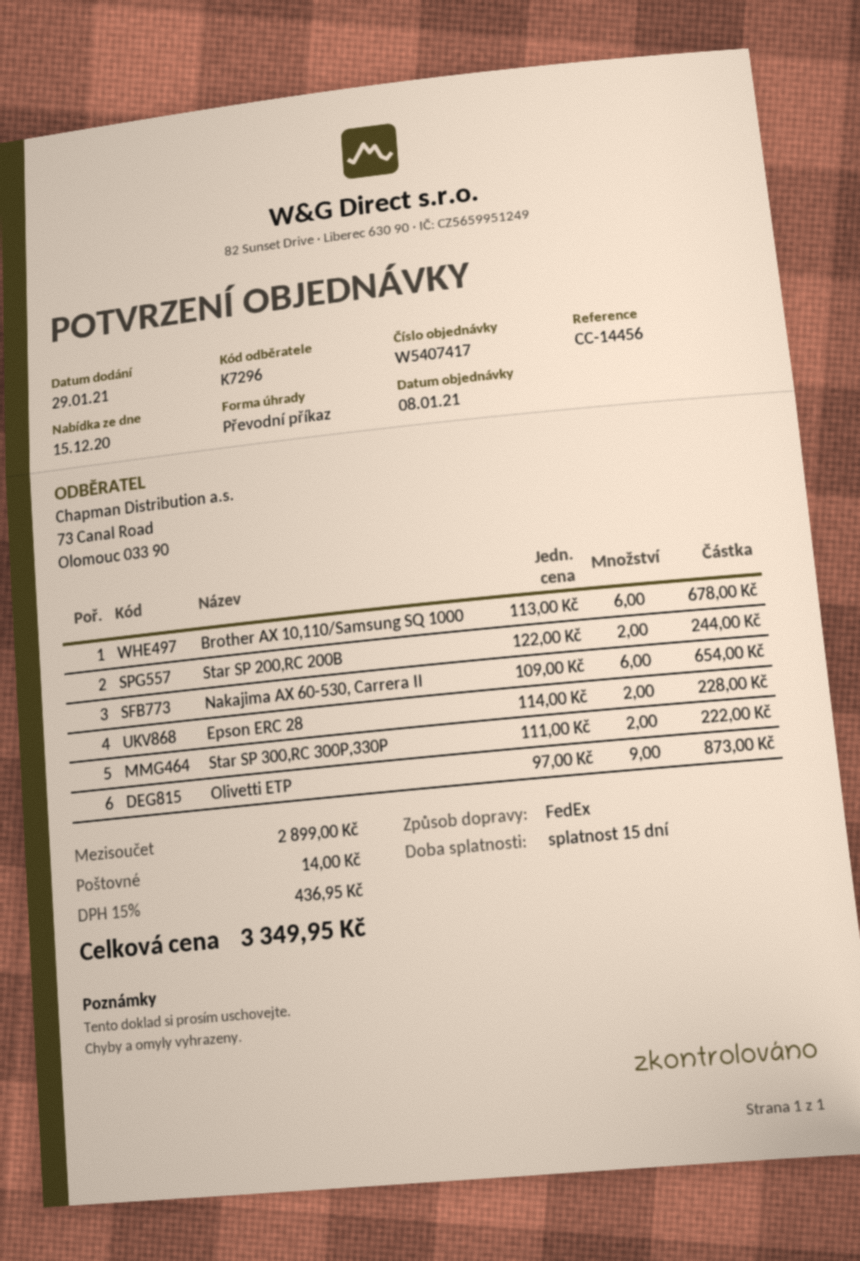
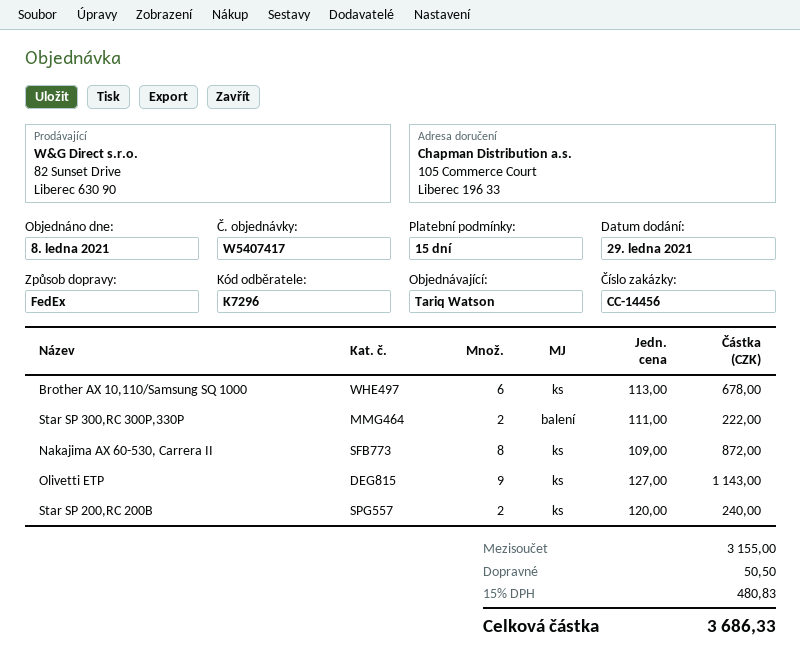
Star SP 200,RC 200B: 2 x 122.00 = 244.00 -> 2 x 120.00 = 240.00
Nakajima AX 60-530, Carrera II: 6 x 109.00 = 654.00 -> 8 x 109.00 = 872.00
Epson ERC 28: 2 x 114.00 = 228.00 -> none
Olivetti ETP: 9 x 97.00 = 873.00 -> 9 x 127.00 = 1143.00
subtotal: 2899.00 -> 3155.00
shipping: 14.00 -> 50.50
tax: 15% = 436.95 -> 15% = 480.83
total: 3349.95 -> 3686.33

